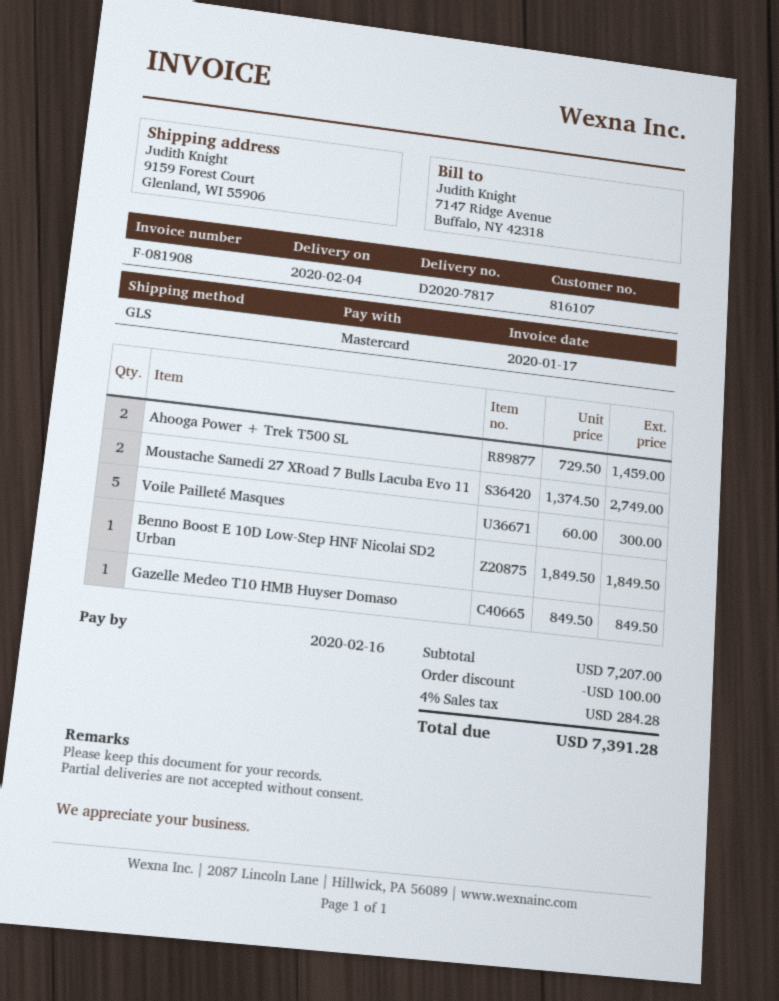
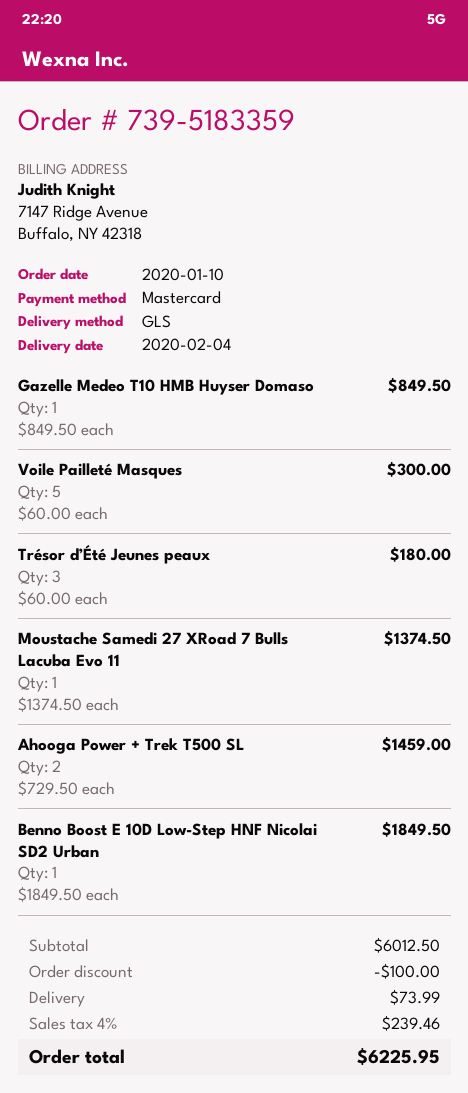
Moustache Samedi 27 XRoad 7 Bulls Lacuba Evo 11: 2 x 1374.50 = 2749.00 -> 1 x 1374.50 = 1374.50
Trésor d’Été Jeunes peaux: none -> 3 x 60.00 = 180.00
subtotal: 7207.00 -> 6012.50
shipping: none -> 73.99
tax: 4% = 284.28 -> 4% = 239.46
total: 7391.28 -> 6225.95

